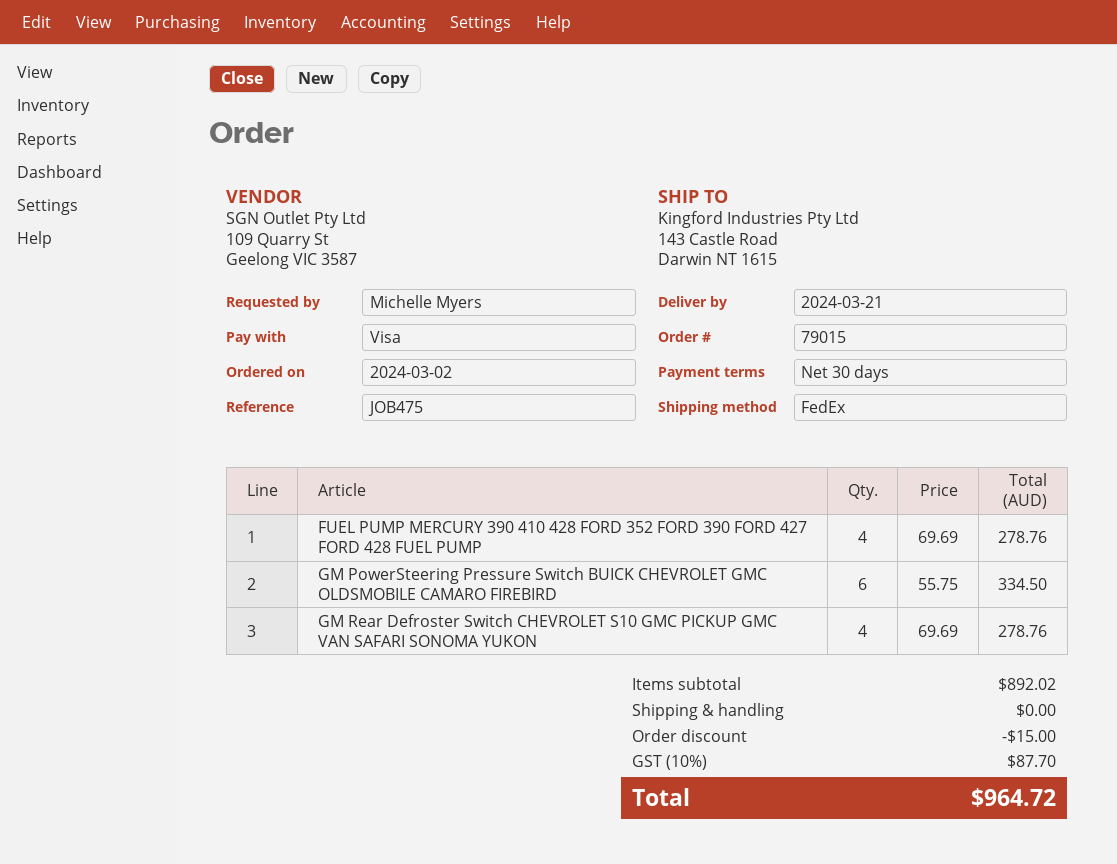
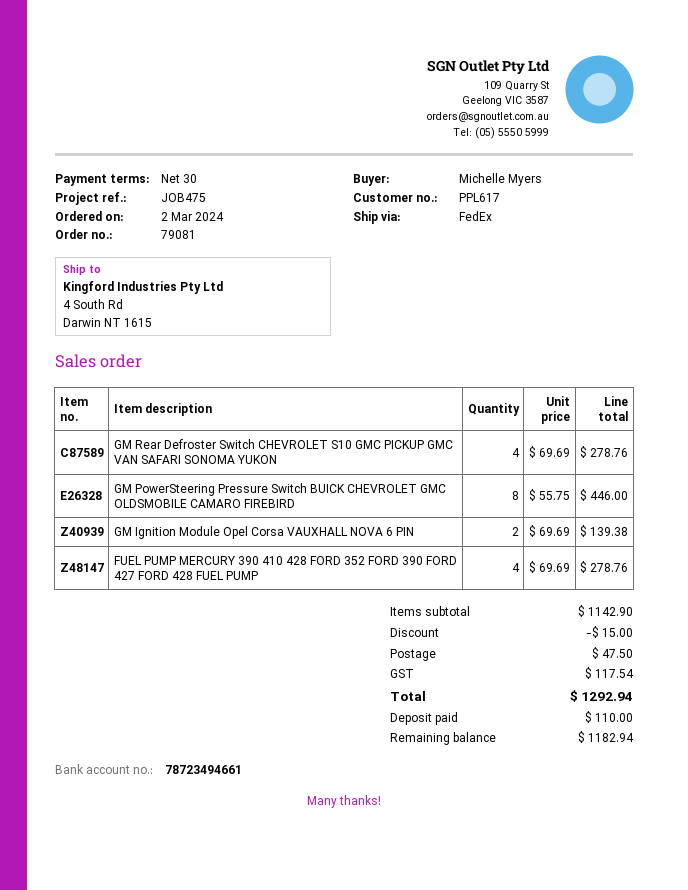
order number: 79015 -> 79081
ship to: 143 Castle Road, Darwin NT 1615 -> 4 South Rd, Darwin NT 1615
GM PowerSteering Pressure Switch BUICK CHEVROLET GMC OLDSMOBILE CAMARO FIREBIRD: 6 x 55.75 = 334.50 -> 8 x 55.75 = 446.00
GM Ignition Module Opel Corsa VAUXHALL NOVA 6 PIN: none -> 2 x 69.69 = 139.38
subtotal: 892.02 -> 1142.90
shipping: 0.00 -> 47.50
tax: 87.70 -> 117.54
total: 964.72 -> 1292.94

